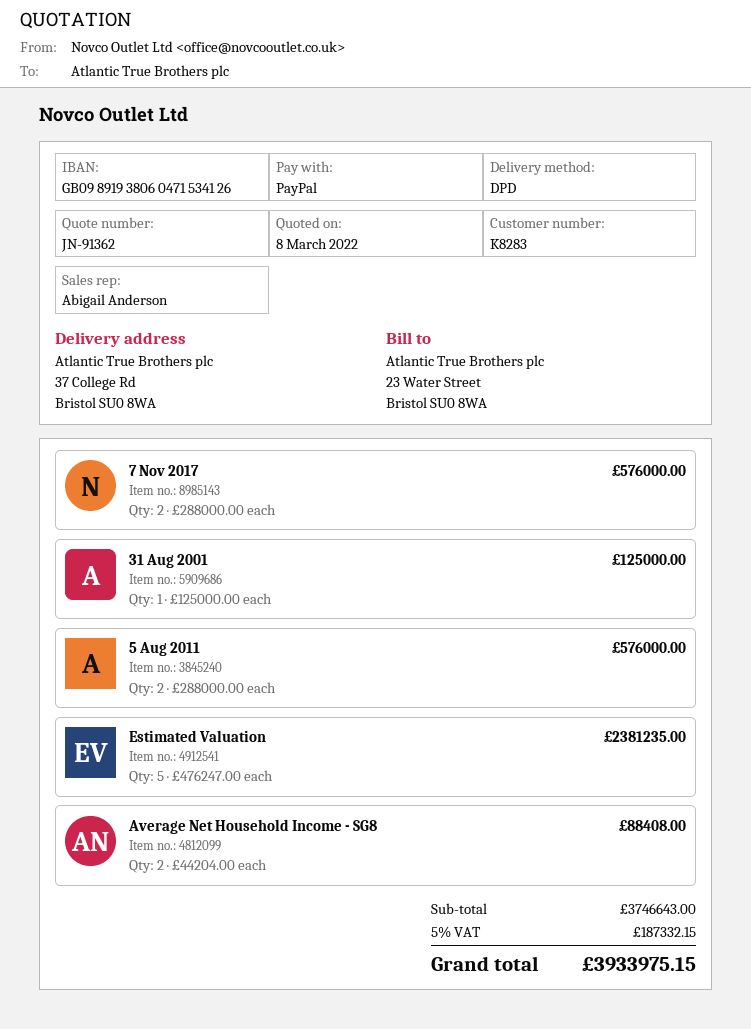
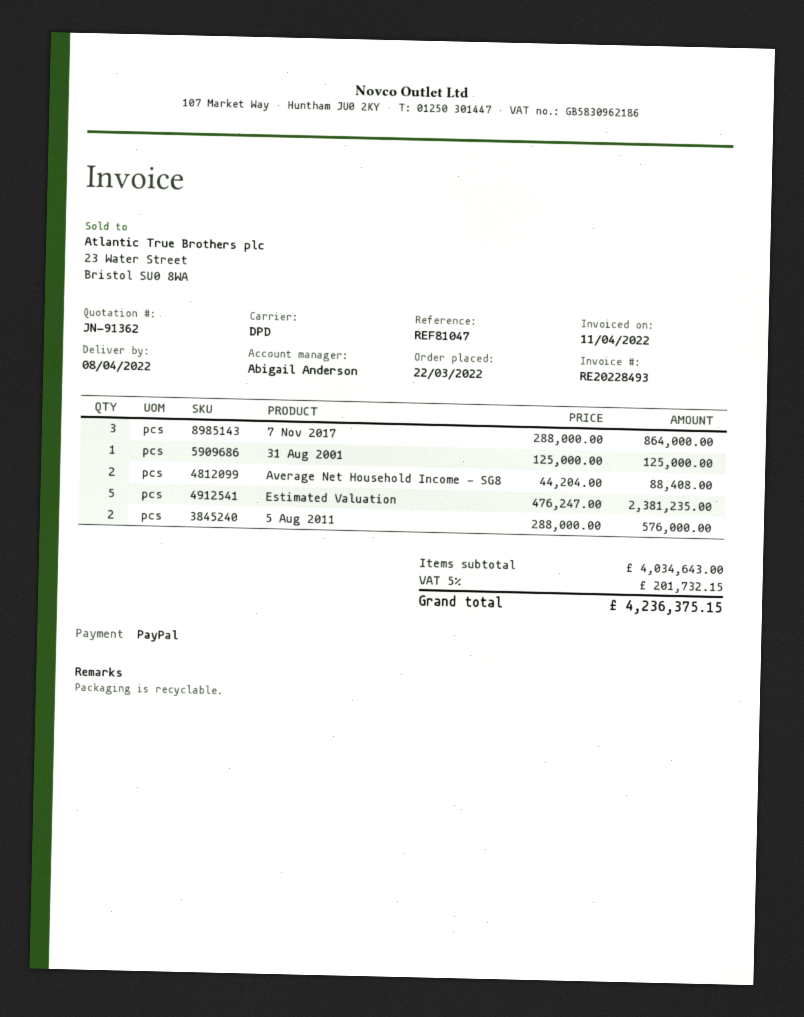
7 Nov 2017: 2 x 288000.00 = 576000.00 -> 3 x 288000.00 = 864000.00
subtotal: 3746643.00 -> 4034643.00
tax: 5% = 187332.15 -> 5% = 201732.15
total: 3933975.15 -> 4236375.15

